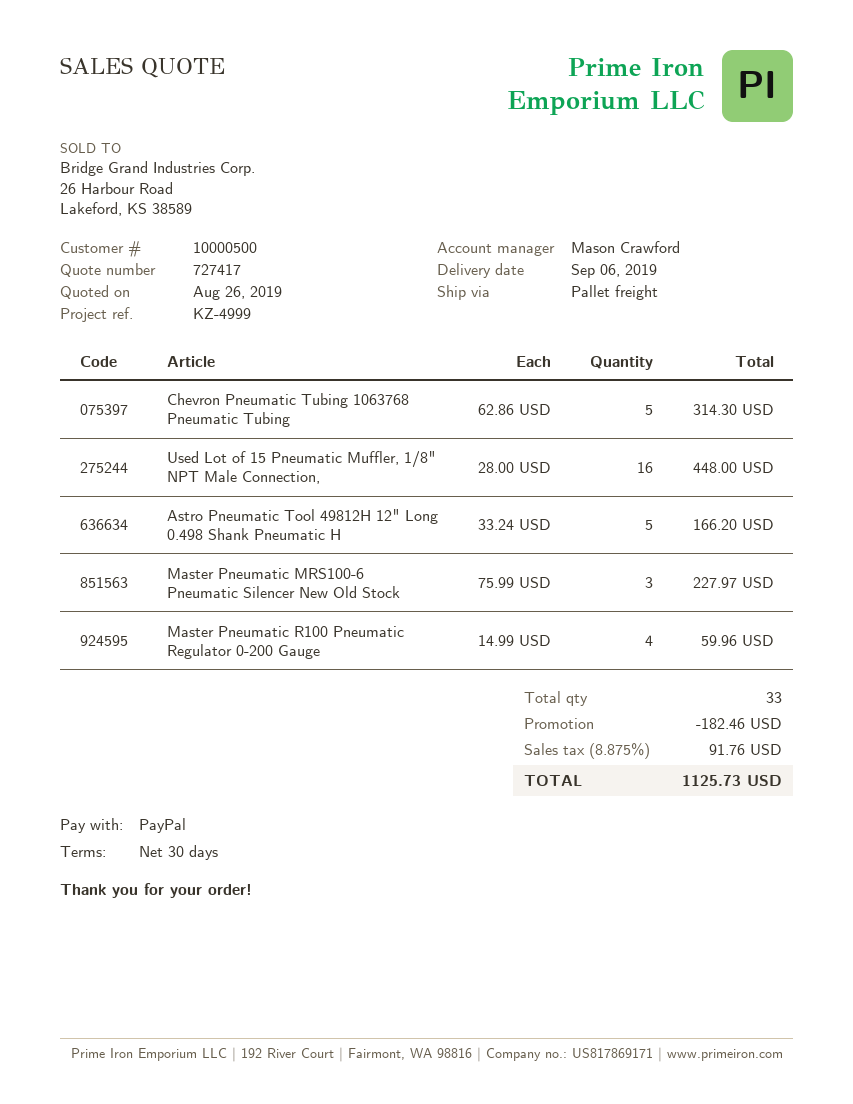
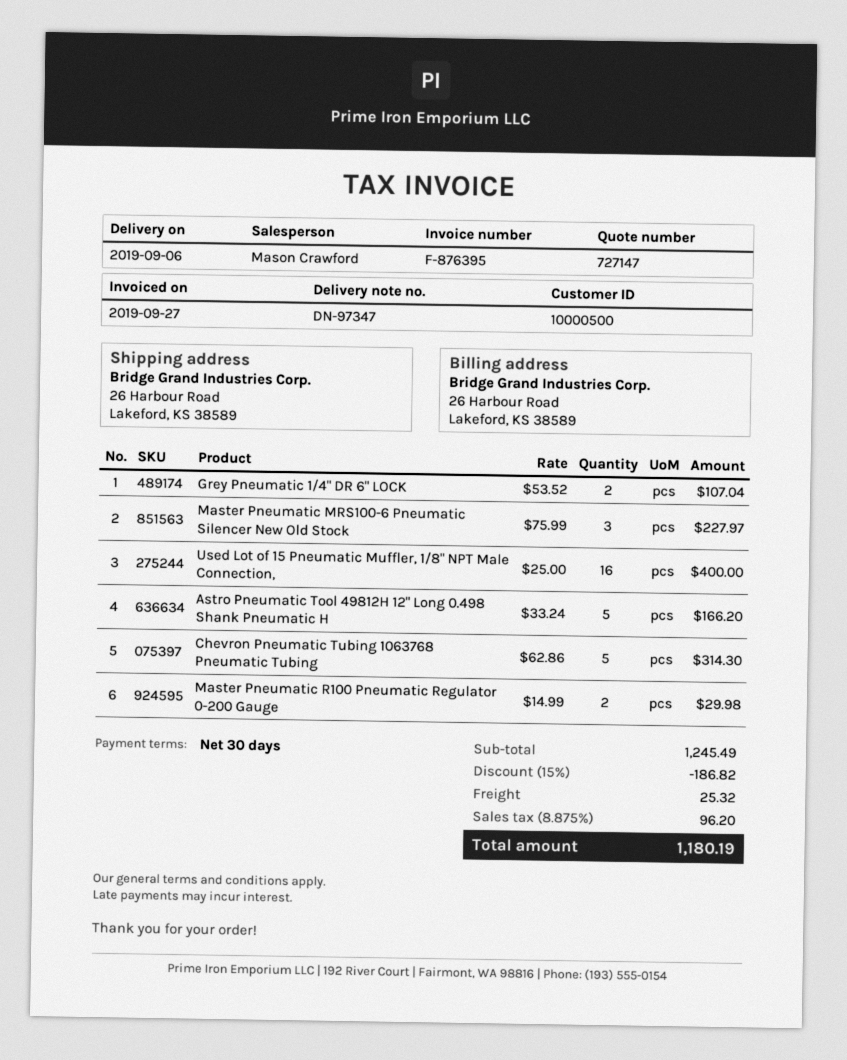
quote number: 727417 -> 727147
Used Lot of 15 Pneumatic Muffler, 1/8" NPT Male Connection,: 16 x 28.00 = 448.00 -> 16 x 25.00 = 400.00
Master Pneumatic R100 Pneumatic Regulator 0-200 Gauge: 4 x 14.99 = 59.96 -> 2 x 14.99 = 29.98
Grey Pneumatic 1/4" DR 6" LOCK: none -> 2 x 53.52 = 107.04
discount: 182.46 -> 186.82
shipping: none -> 25.32
tax: 8.875% = 91.76 -> 8.875% = 96.20
total: 1125.73 -> 1180.19

